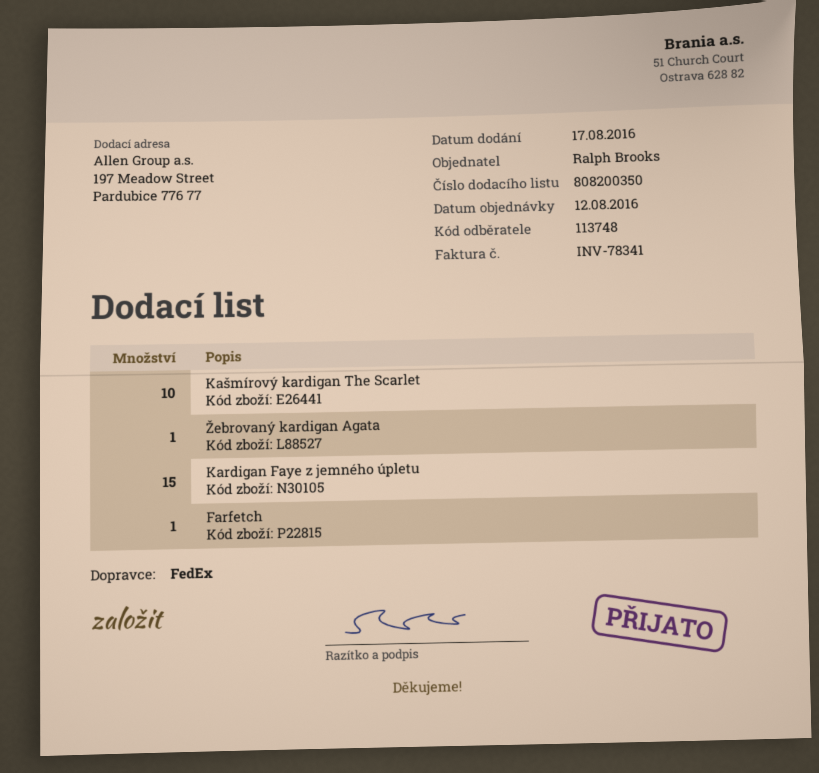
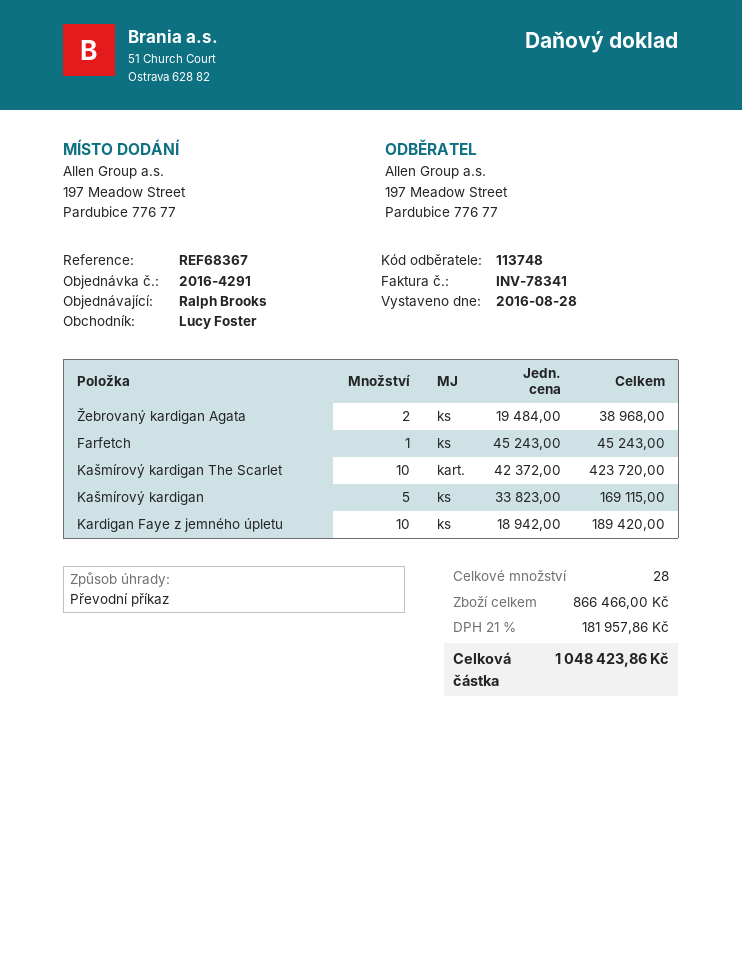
Žebrovaný kardigan Agata: 1 -> 2
Kardigan Faye z jemného úpletu: 15 -> 10
Kašmírový kardigan: none -> 5

